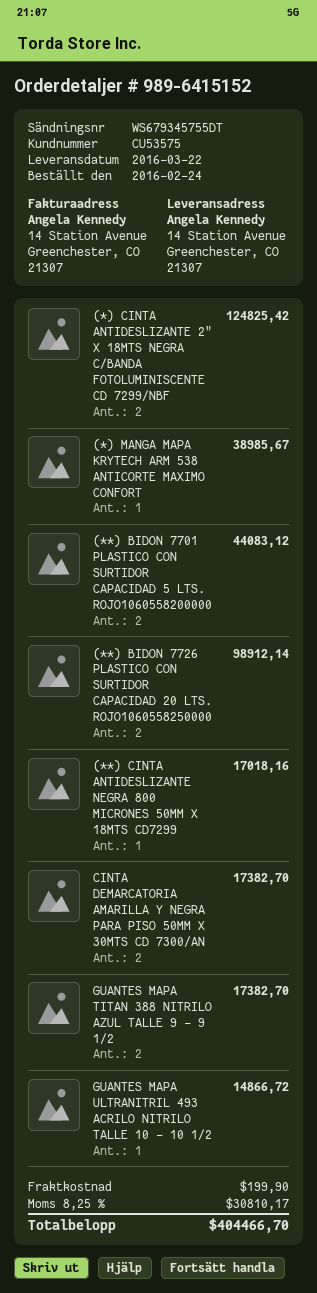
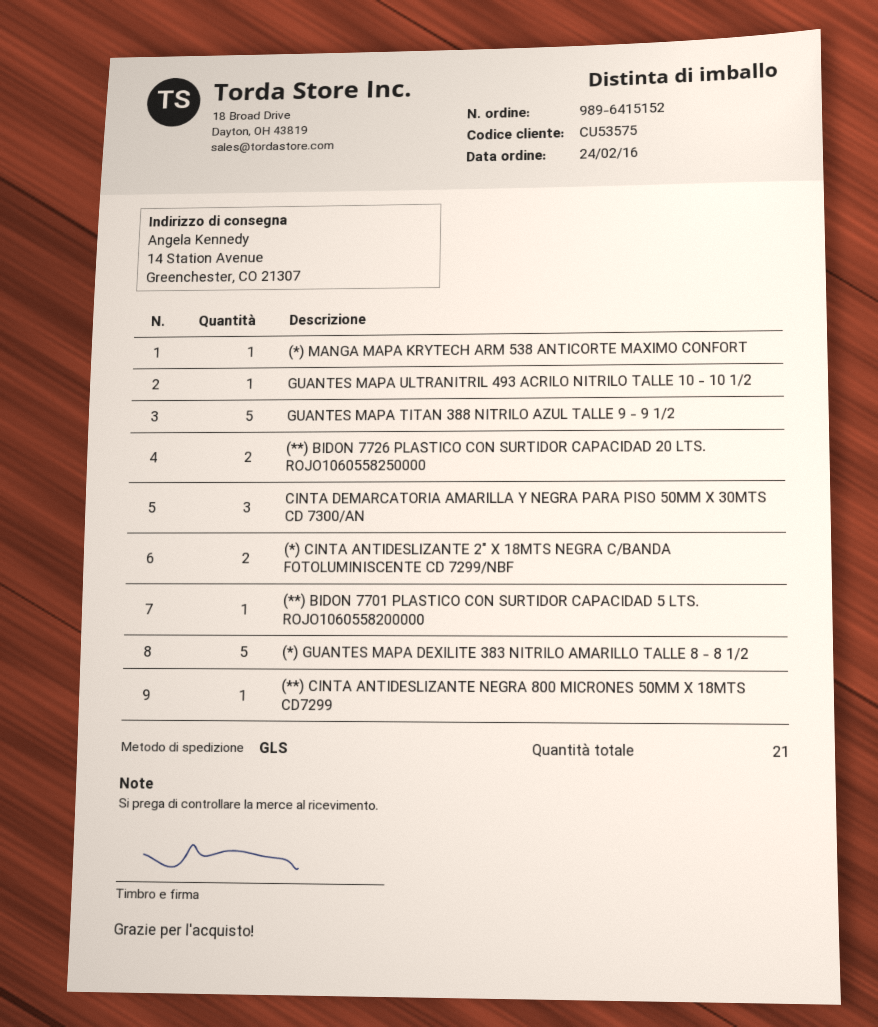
(**) BIDON 7701 PLASTICO CON SURTIDOR CAPACIDAD 5 LTS. ROJO1060558200000: 2 -> 1
CINTA DEMARCATORIA AMARILLA Y NEGRA PARA PISO 50MM X 30MTS CD 7300/AN: 2 -> 3
GUANTES MAPA TITAN 388 NITRILO AZUL TALLE 9 - 9 1/2: 2 -> 5
(*) GUANTES MAPA DEXILITE 383 NITRILO AMARILLO TALLE 8 - 8 1/2: none -> 5

